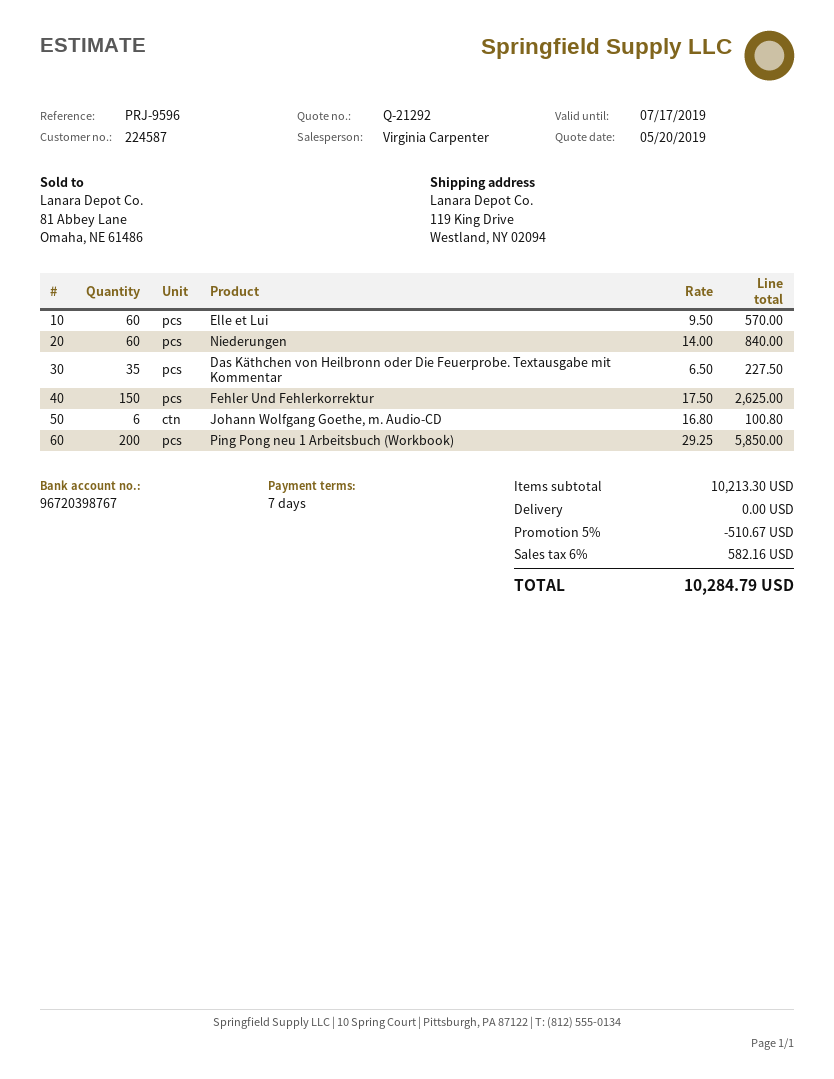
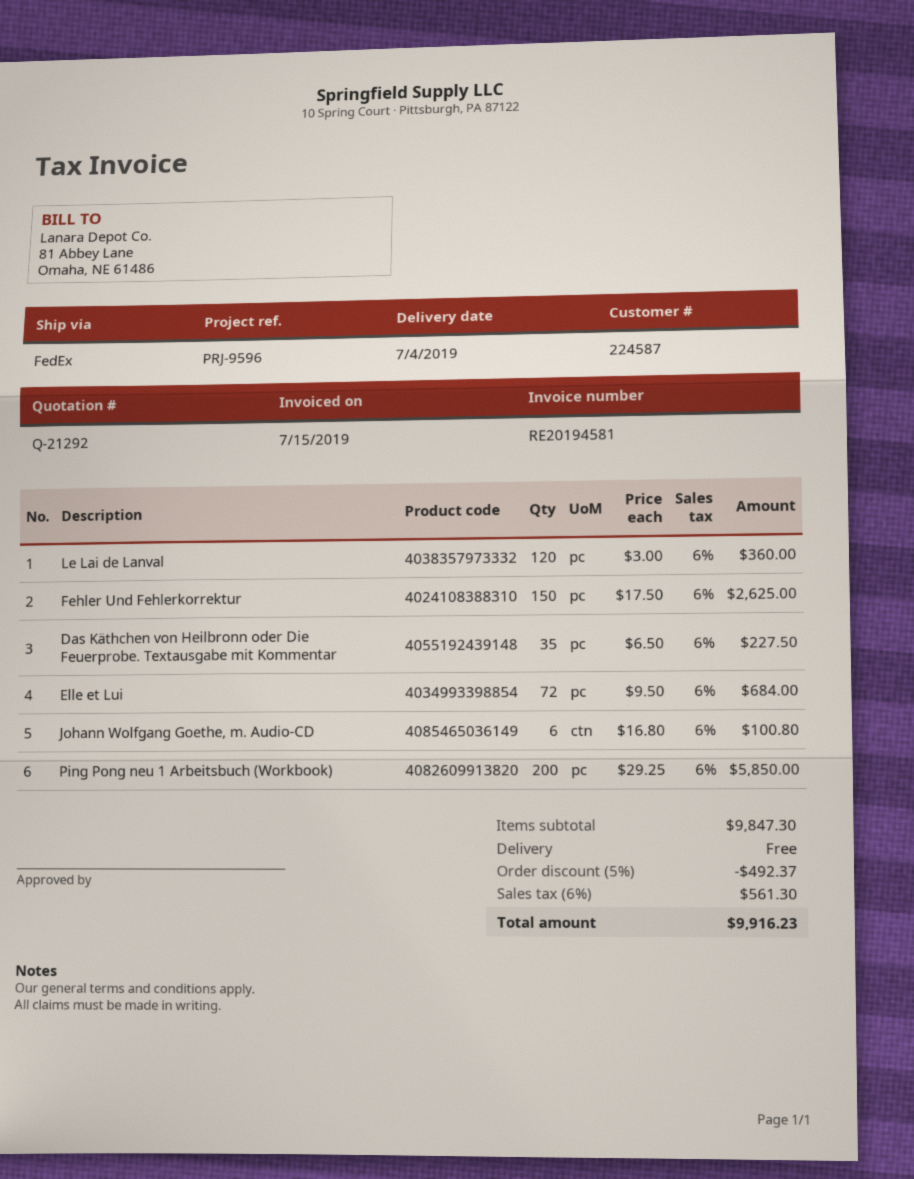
Elle et Lui: 60 x 9.50 = 570.00 -> 72 x 9.50 = 684.00
Niederungen: 60 x 14.00 = 840.00 -> none
Le Lai de Lanval: none -> 120 x 3.00 = 360.00
subtotal: 10213.30 -> 9847.30
discount: 5% = 510.67 -> 5% = 492.37
tax: 6% = 582.16 -> 6% = 561.30
total: 10284.79 -> 9916.23

